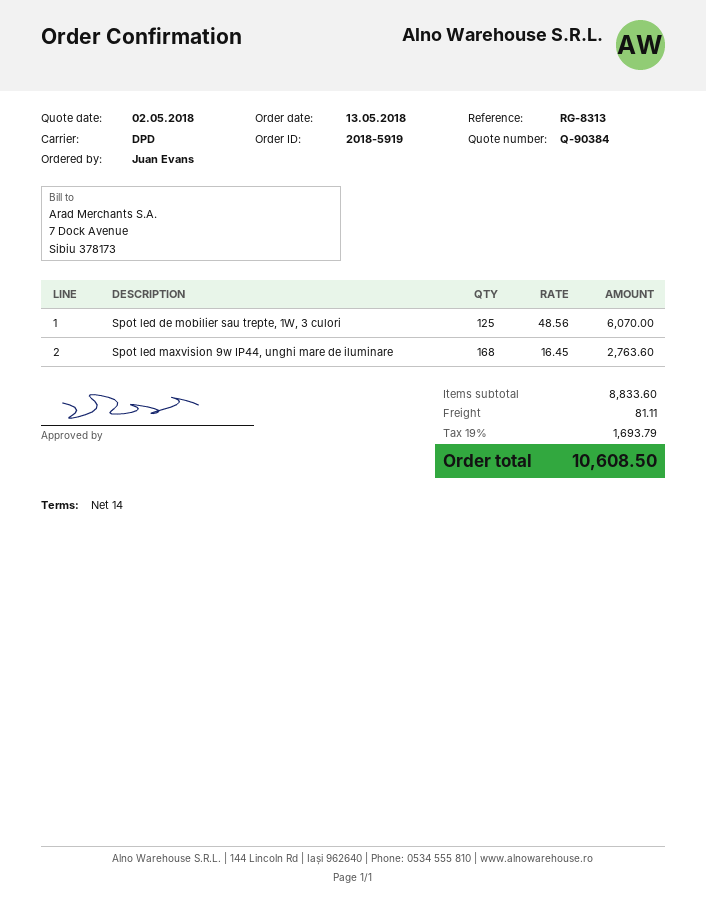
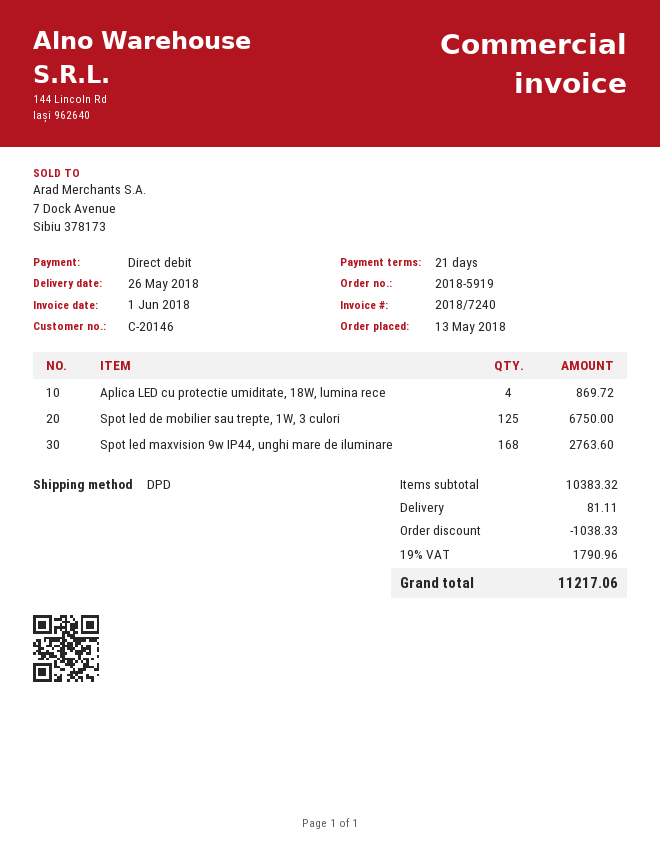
payment terms: 14 days -> 21 days
Spot led de mobilier sau trepte, 1W, 3 culori: 125 for 6070.00 -> 125 for 6750.00
Aplica LED cu protectie umiditate, 18W, lumina rece: none -> 4 for 869.72
subtotal: 8833.60 -> 10383.32
discount: none -> 1038.33
tax: 19% = 1693.79 -> 19% = 1790.96
total: 10608.50 -> 11217.06

